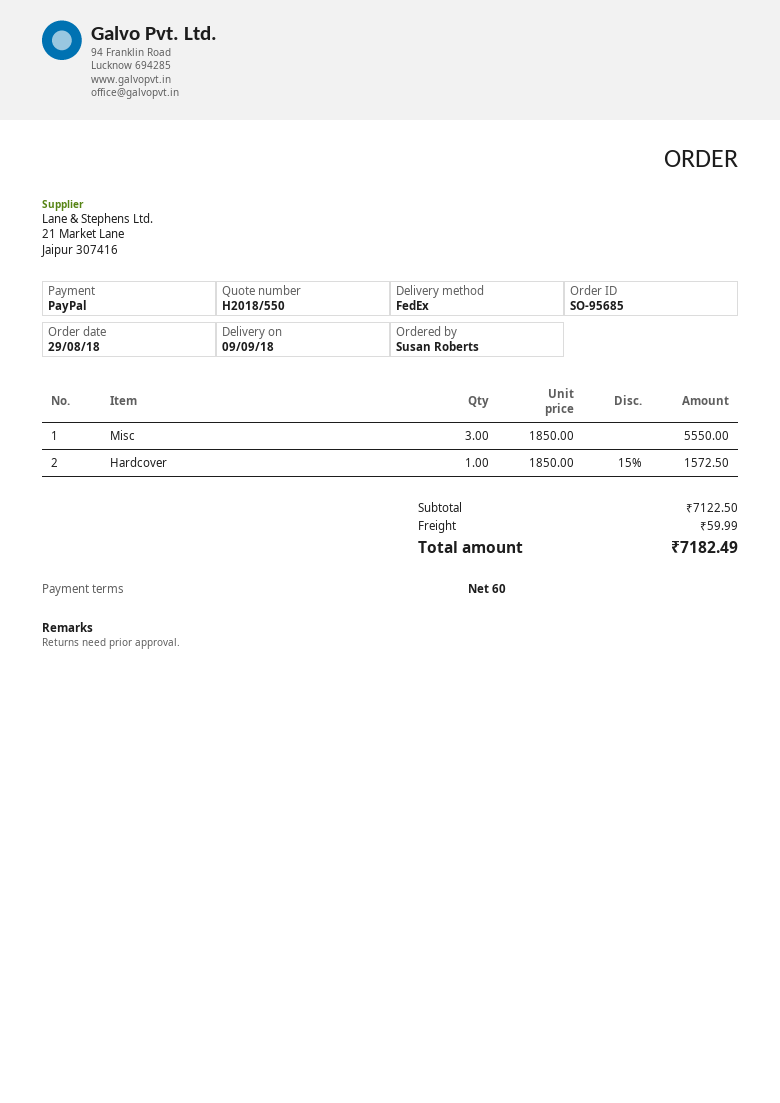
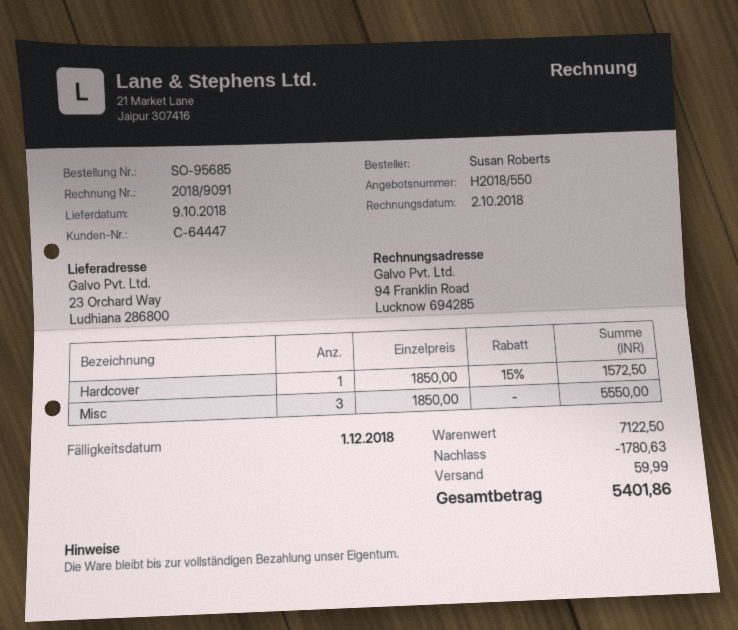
delivery date: 2018-09-09 -> 2018-10-09
discount: none -> 1780.63
total: 7182.49 -> 5401.86

